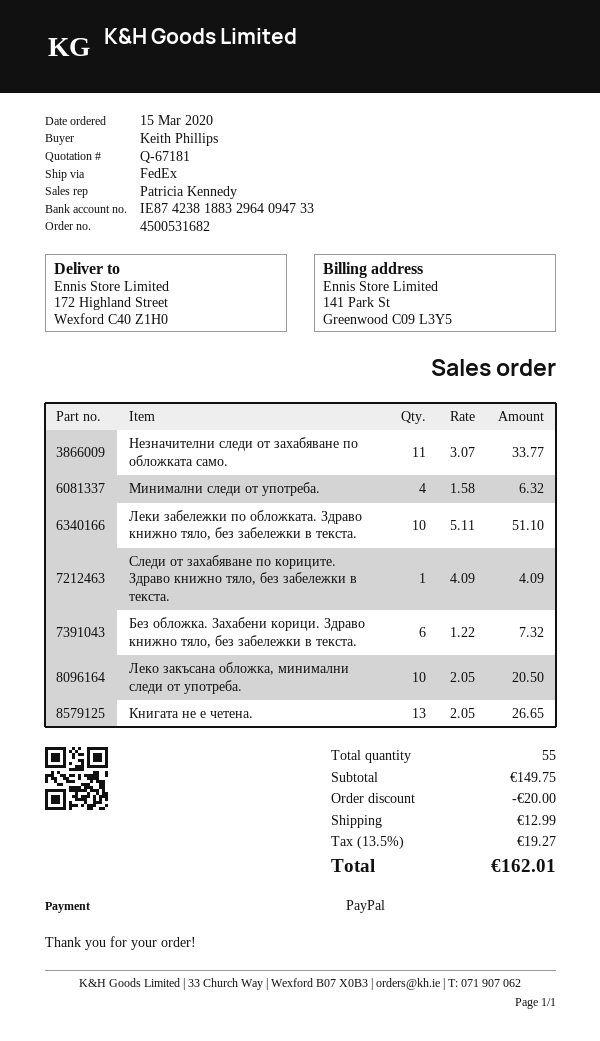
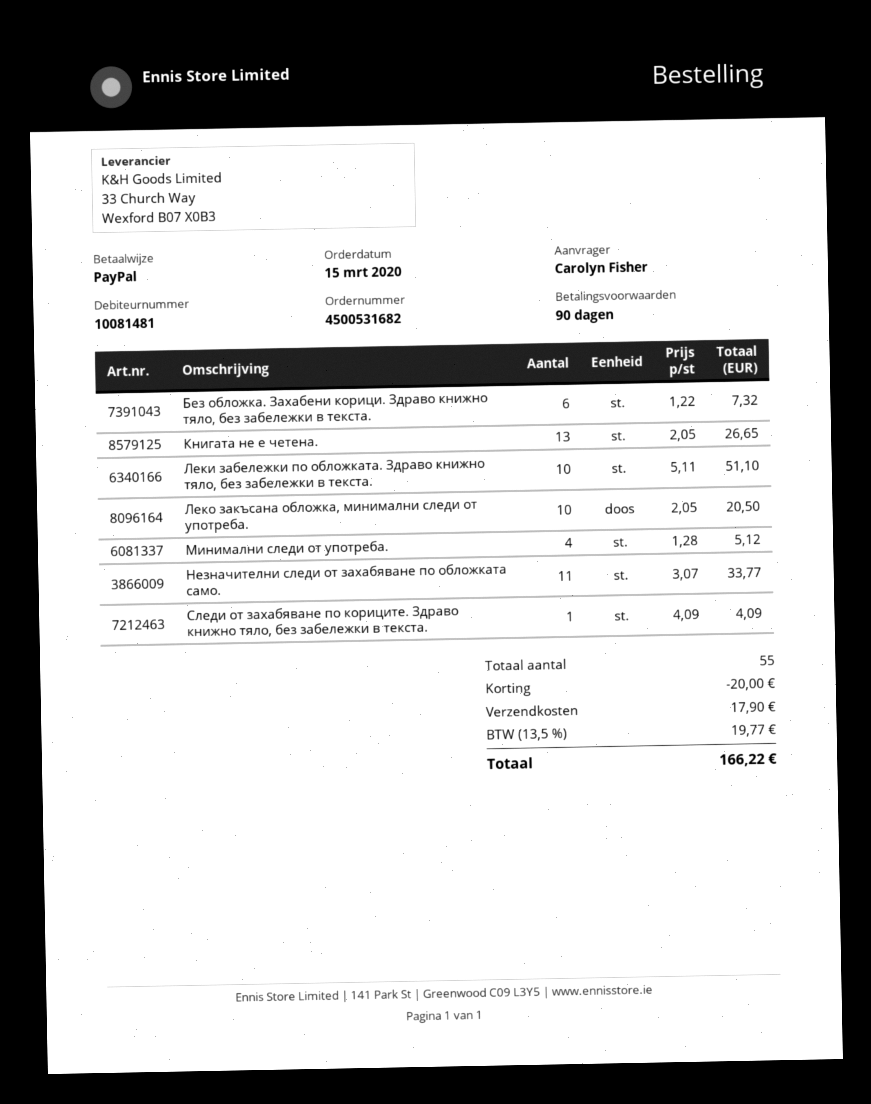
ordered by: Keith Phillips -> Carolyn Fisher
Минимални следи от употреба.: 4 x 1.58 = 6.32 -> 4 x 1.28 = 5.12
shipping: 12.99 -> 17.90
tax: 13.5% = 19.27 -> 13.5% = 19.77
total: 162.01 -> 166.22

